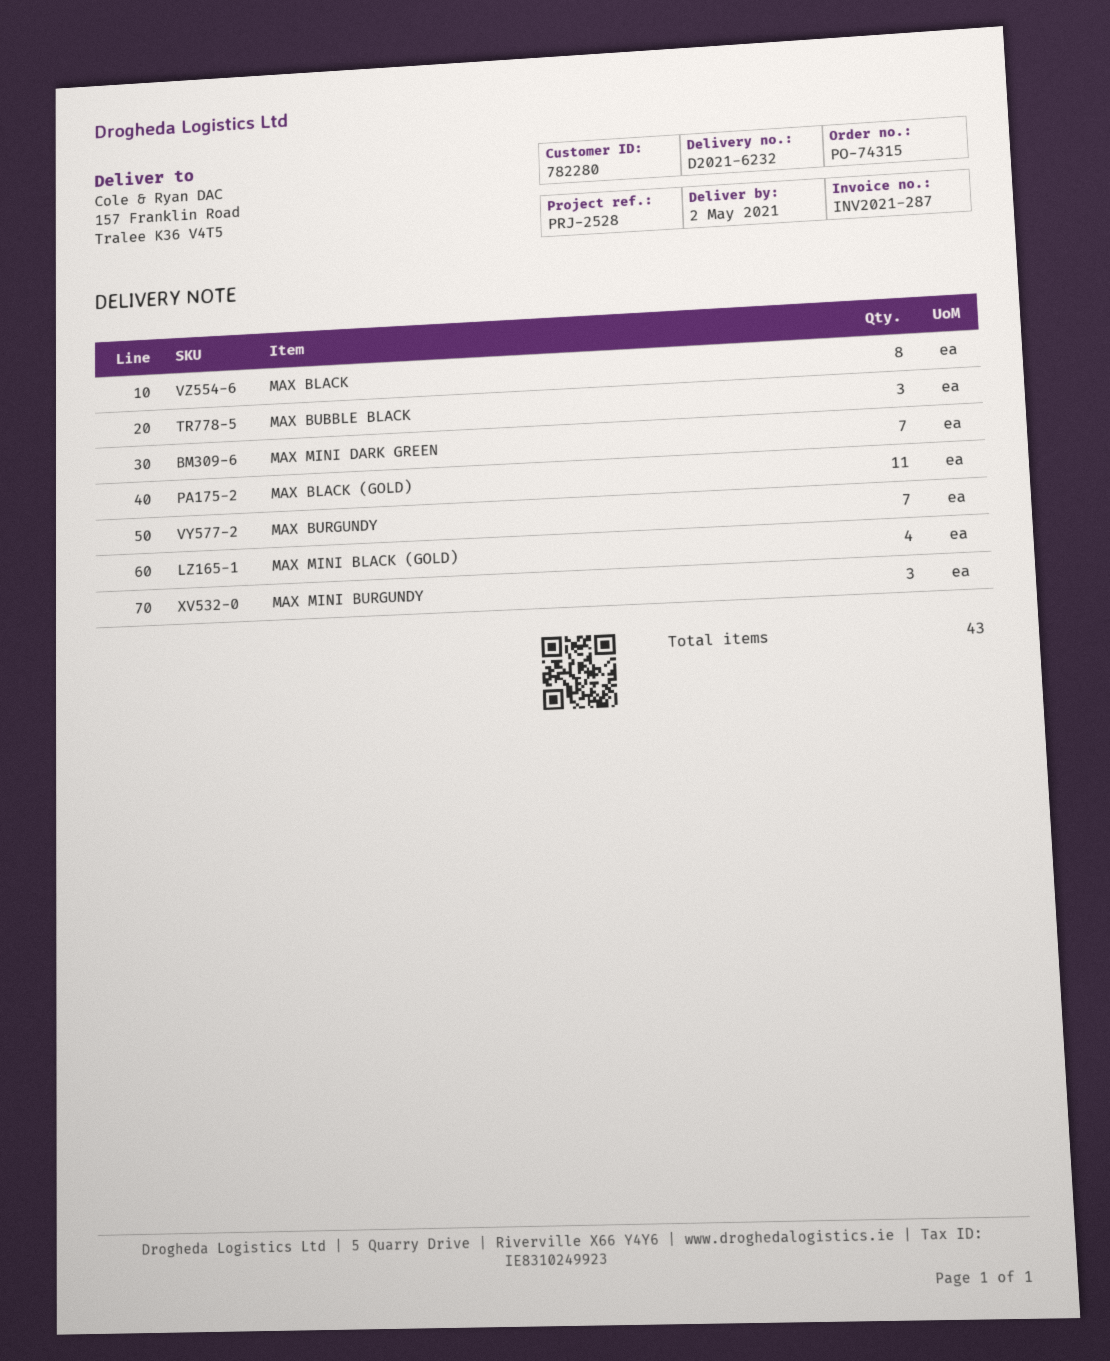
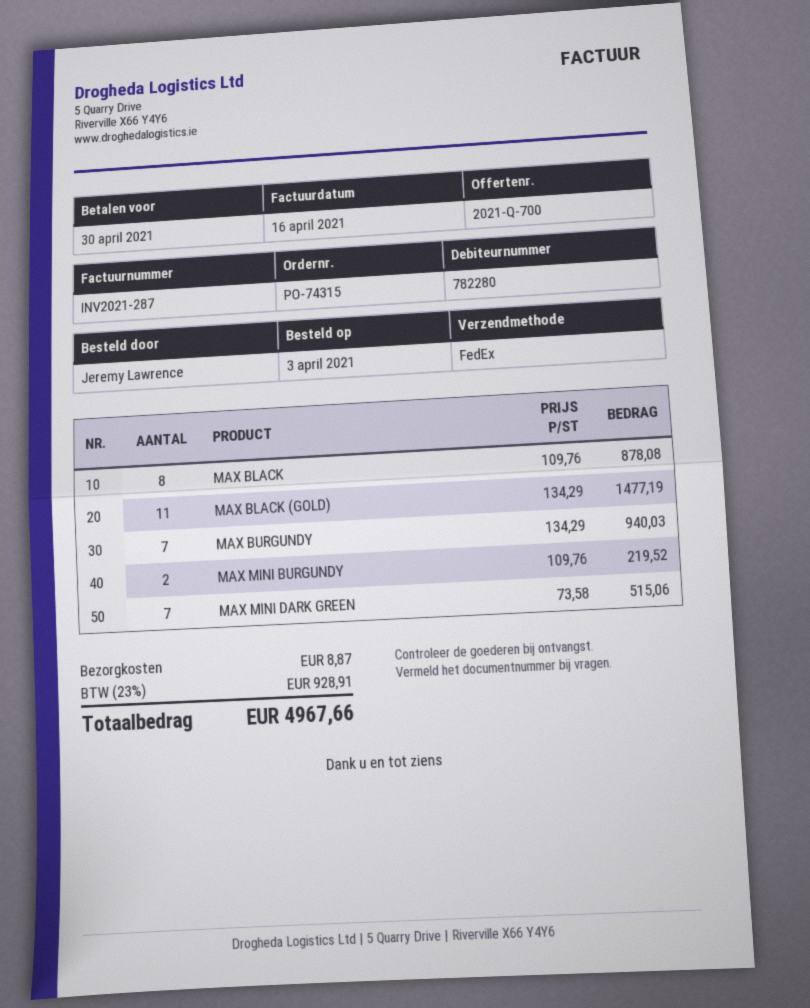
MAX BUBBLE BLACK: 3 -> none
MAX MINI BLACK (GOLD): 4 -> none
MAX MINI BURGUNDY: 3 -> 2

